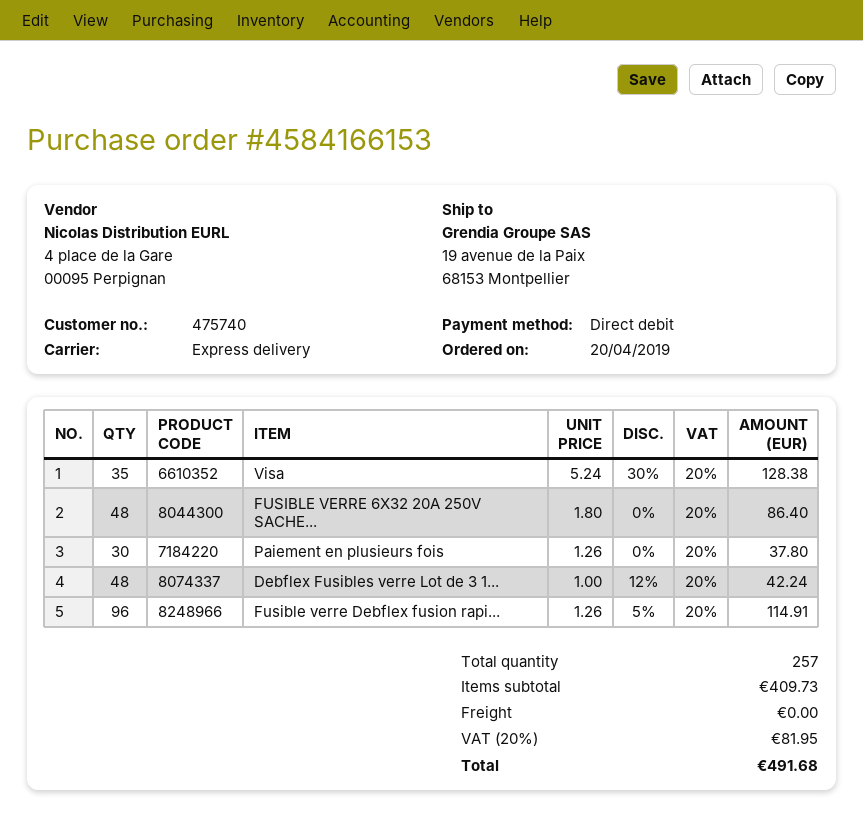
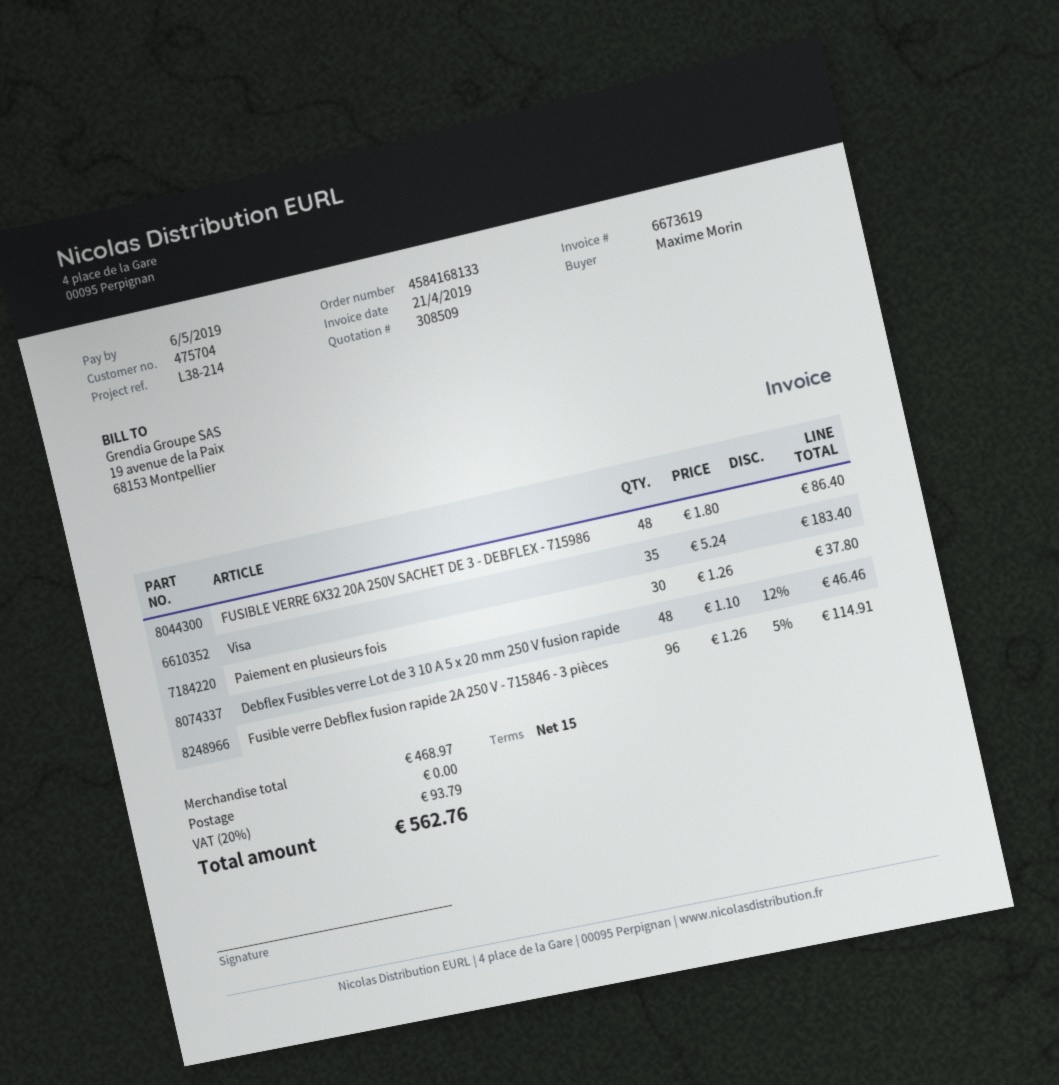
order number: 4584166153 -> 4584168133
customer number: 475740 -> 475704
Visa: 35 x 5.24 - 30% = 128.38 -> 35 x 5.24 = 183.40
Debflex Fusibles verre Lot de 3 1...: 48 x 1.00 - 12% = 42.24 -> 48 x 1.10 - 12% = 46.46
subtotal: 409.73 -> 468.97
tax: 20% = 81.95 -> 20% = 93.79
total: 491.68 -> 562.76

